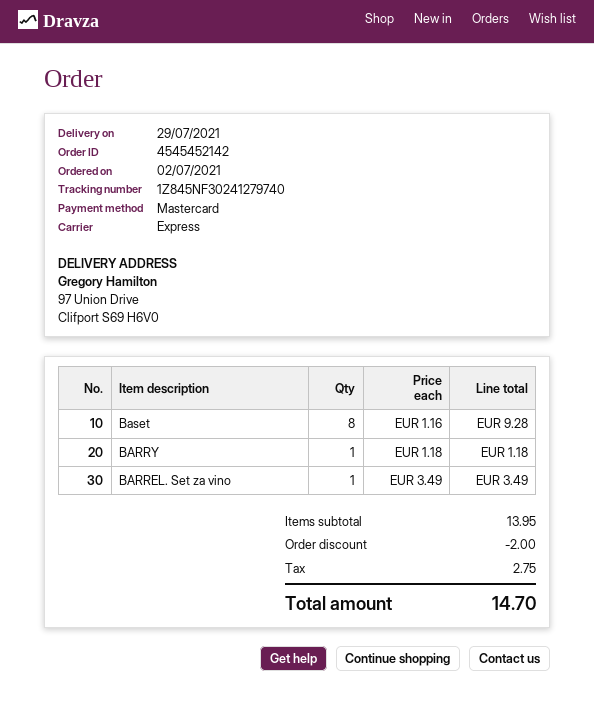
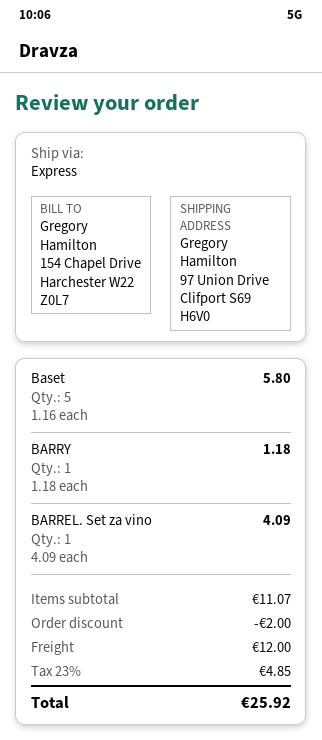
Baset: 8 x 1.16 = 9.28 -> 5 x 1.16 = 5.80
BARREL. Set za vino: 1 x 3.49 = 3.49 -> 1 x 4.09 = 4.09
subtotal: 13.95 -> 11.07
shipping: none -> 12.00
tax: 2.75 -> 4.85
total: 14.70 -> 25.92

